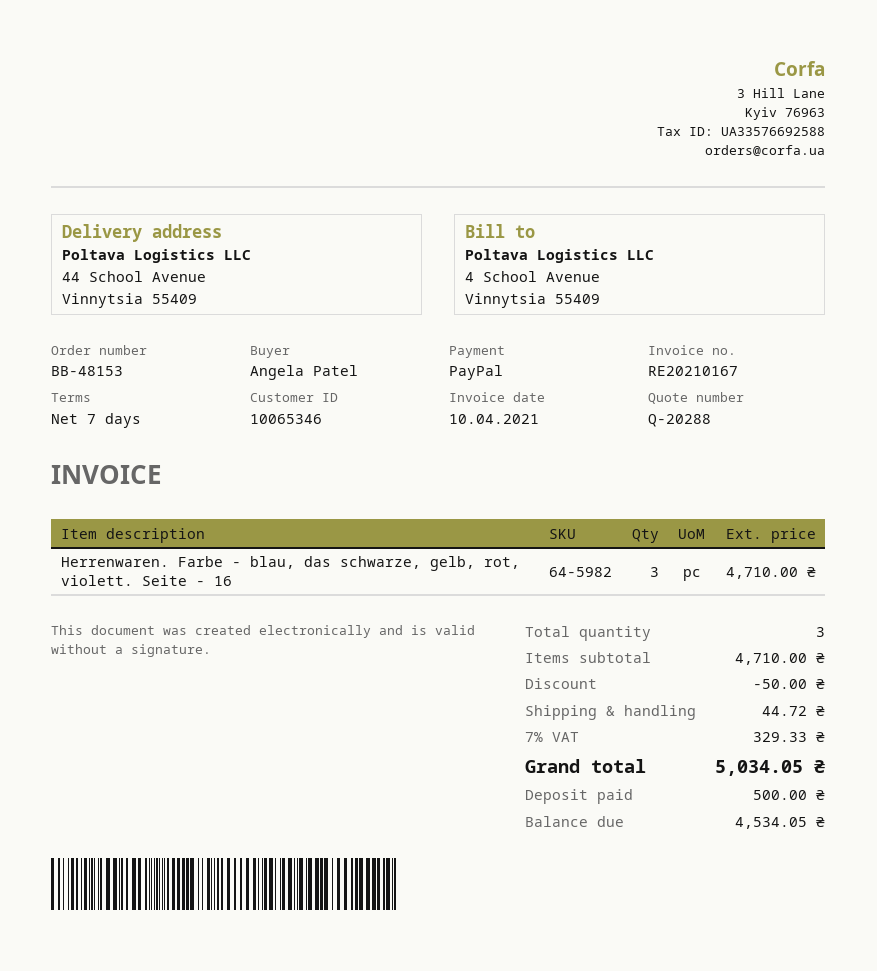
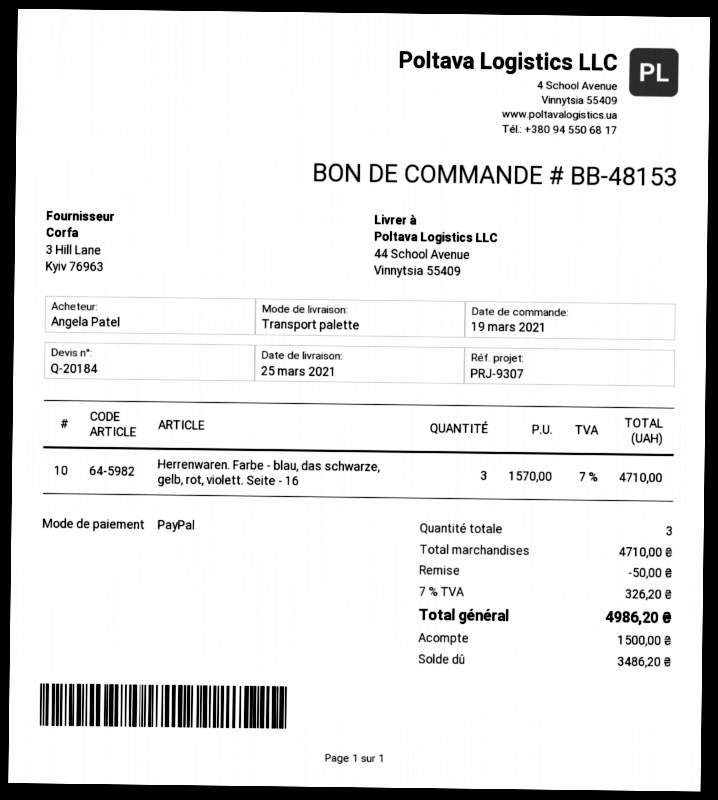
quote number: Q-20288 -> Q-20184
shipping: 44.72 -> none
tax: 7% = 329.33 -> 7% = 326.20
total: 5034.05 -> 4986.20
deposit: 500.00 -> 1500.00
balance: 4534.05 -> 3486.20

